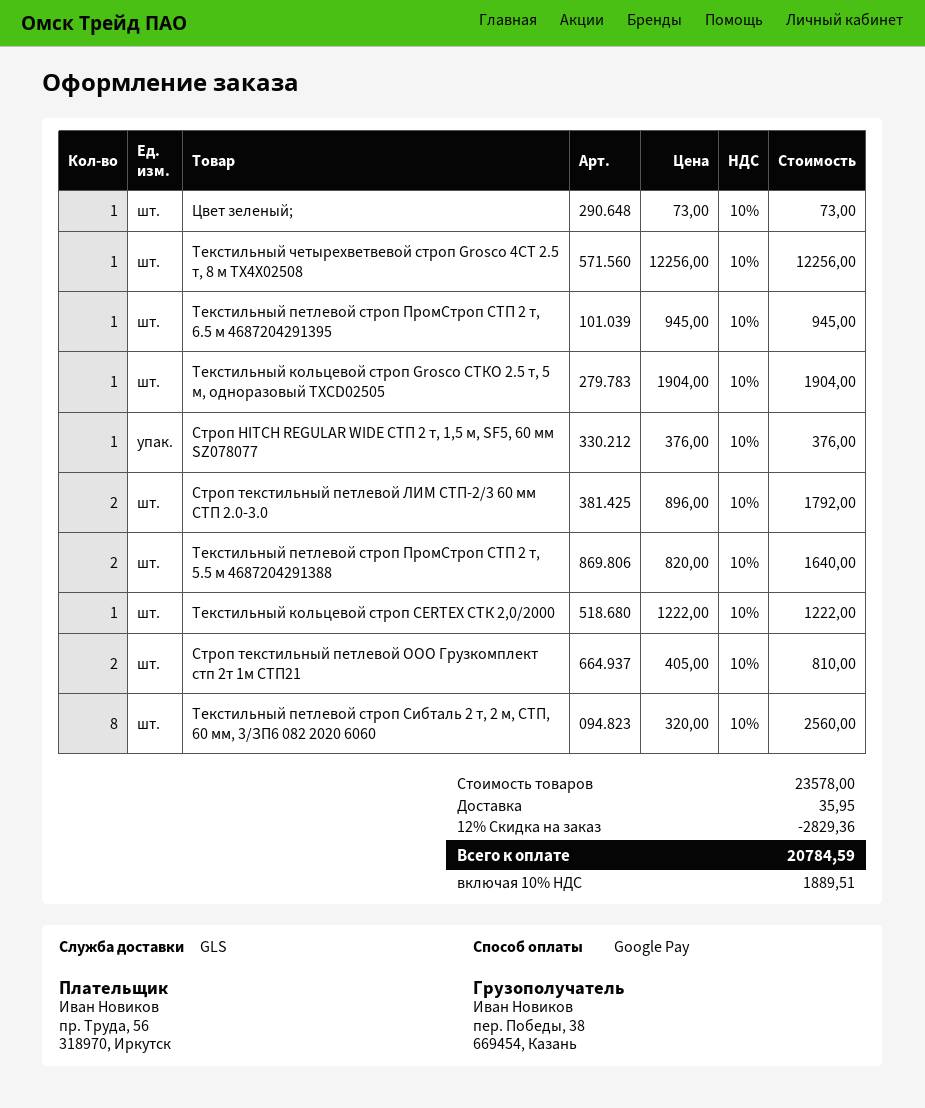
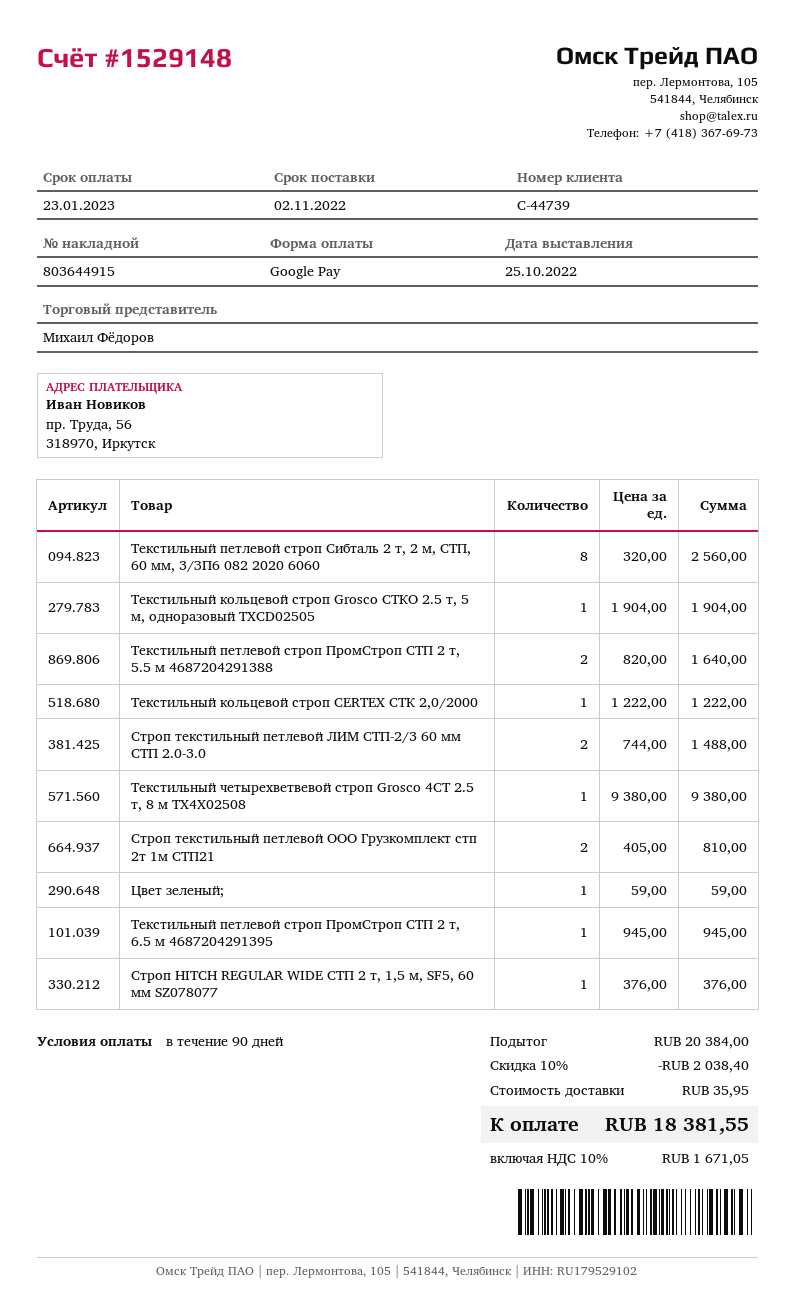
Цвет зеленый;: 1 x 73.00 = 73.00 -> 1 x 59.00 = 59.00
Текстильный четырехветвевой строп Grosco 4СТ 2.5 т, 8 м TX4X02508: 1 x 12256.00 = 12256.00 -> 1 x 9380.00 = 9380.00
Строп текстильный петлевой ЛИМ СТП-2/3 60 мм СТП 2.0-3.0: 2 x 896.00 = 1792.00 -> 2 x 744.00 = 1488.00
subtotal: 23578.00 -> 20384.00
discount: 12% = 2829.36 -> 10% = 2038.40
tax: 10% = 1889.51 -> 10% = 1671.05
total: 20784.59 -> 18381.55

